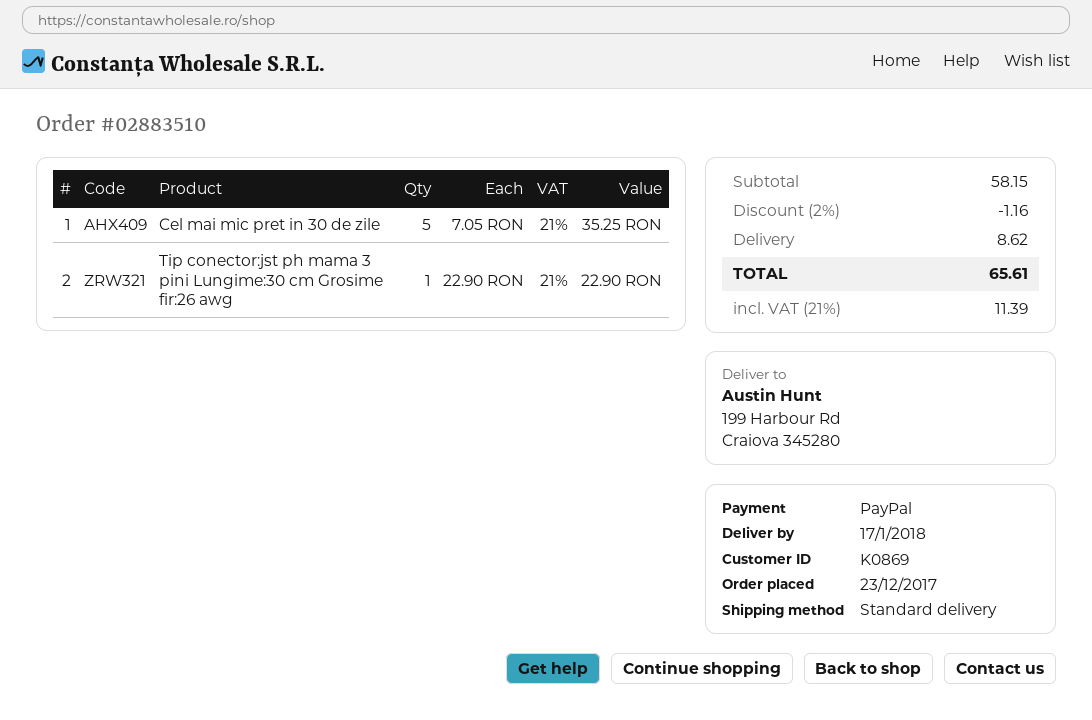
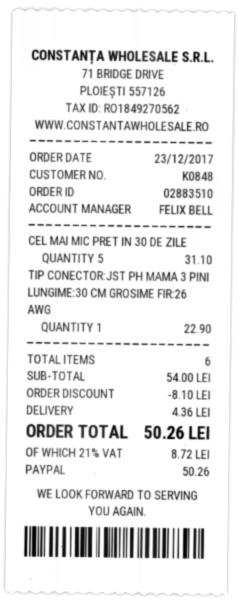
customer number: K0869 -> K0848
Cel mai mic pret in 30 de zile: 5 for 35.25 -> 5 for 31.10
subtotal: 58.15 -> 54.00
discount: 1.16 -> 8.10
shipping: 8.62 -> 4.36
tax: 21% = 11.39 -> 21% = 8.72
total: 65.61 -> 50.26

